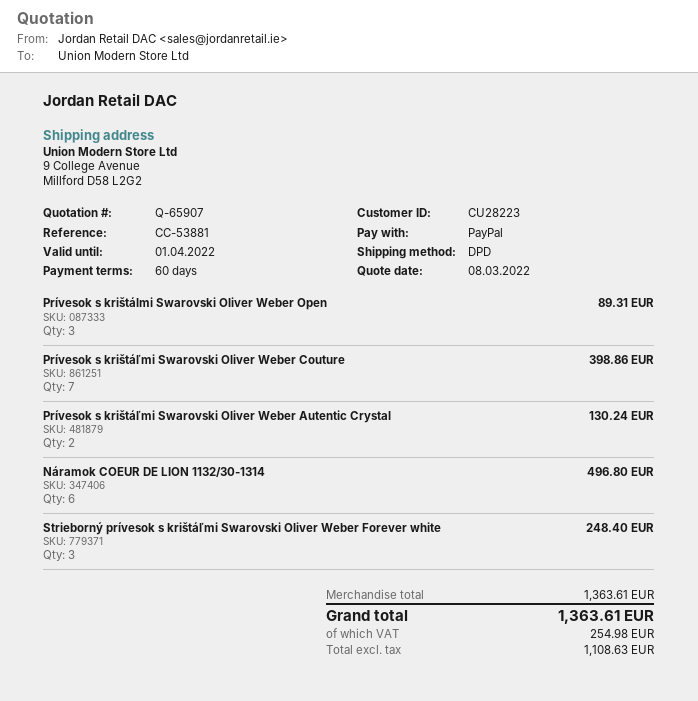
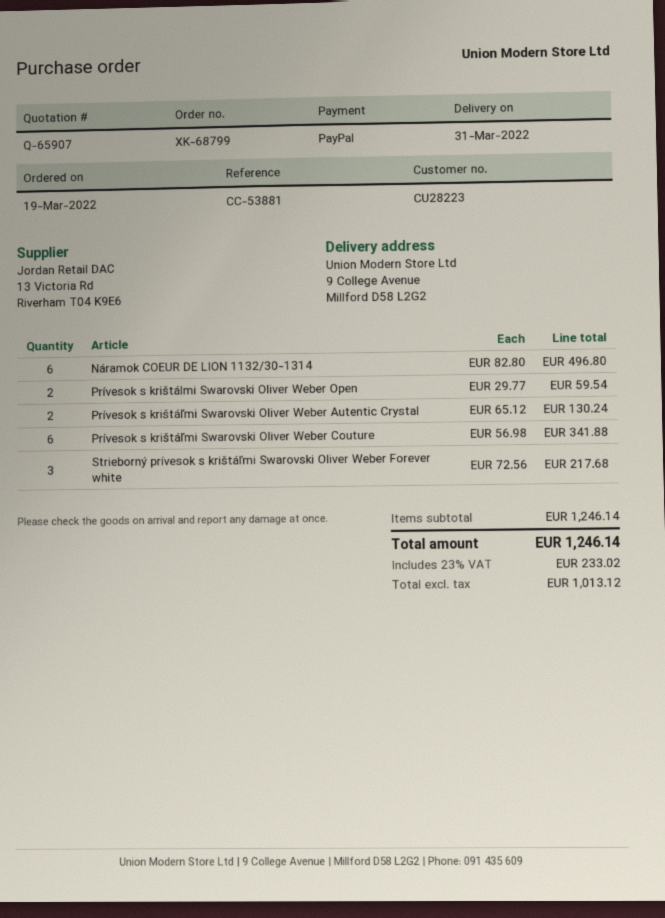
Prívesok s krištálmi Swarovski Oliver Weber Open: 3 for 89.31 -> 2 for 59.54
Prívesok s krištáľmi Swarovski Oliver Weber Couture: 7 for 398.86 -> 6 for 341.88
Strieborný prívesok s krištáľmi Swarovski Oliver Weber Forever white: 3 for 248.40 -> 3 for 217.68
subtotal: 1363.61 -> 1246.14
net: 1108.63 -> 1013.12
tax: 254.98 -> 233.02
total: 1363.61 -> 1246.14

